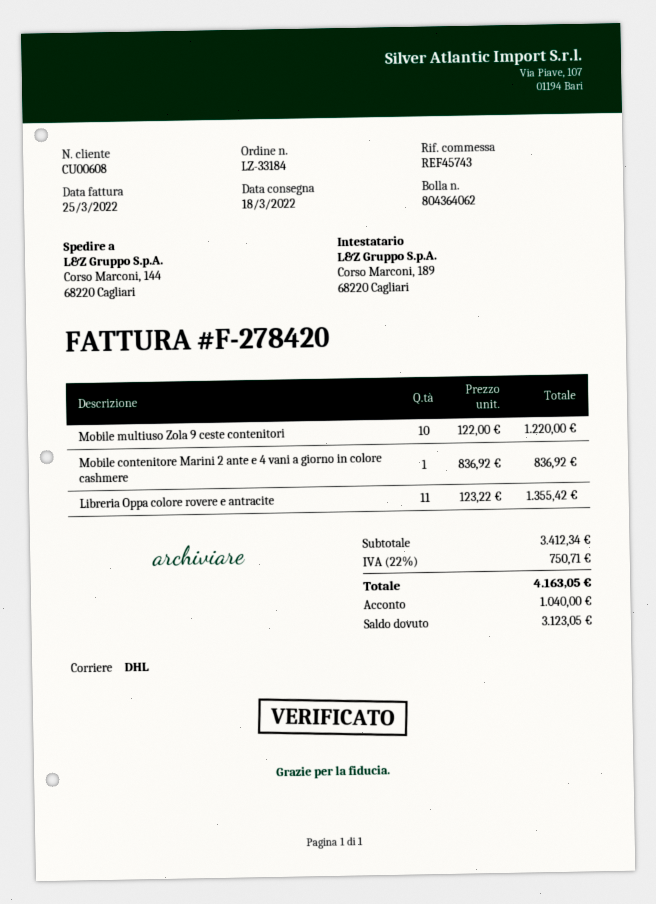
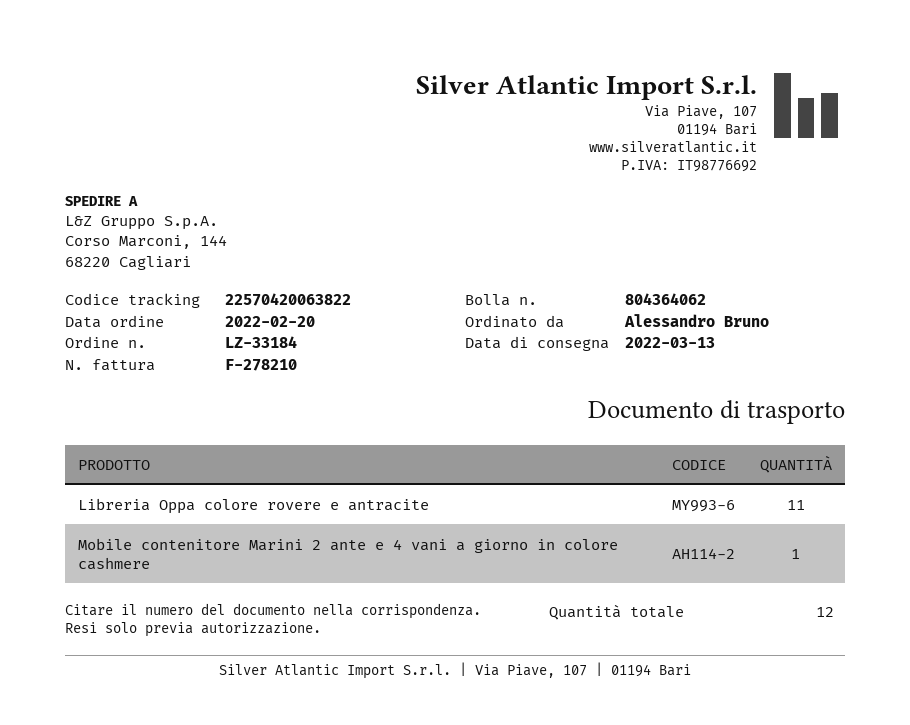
delivery date: 2022-03-18 -> 2022-03-13
invoice number: F-278420 -> F-278210
Mobile multiuso Zola 9 ceste contenitori: 10 -> none

